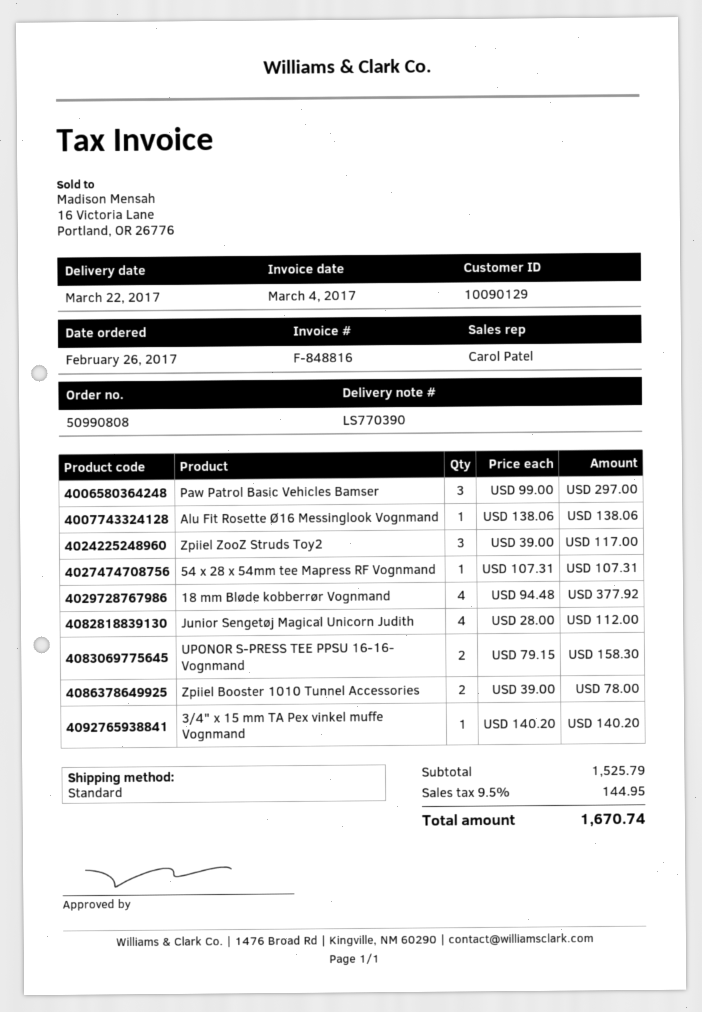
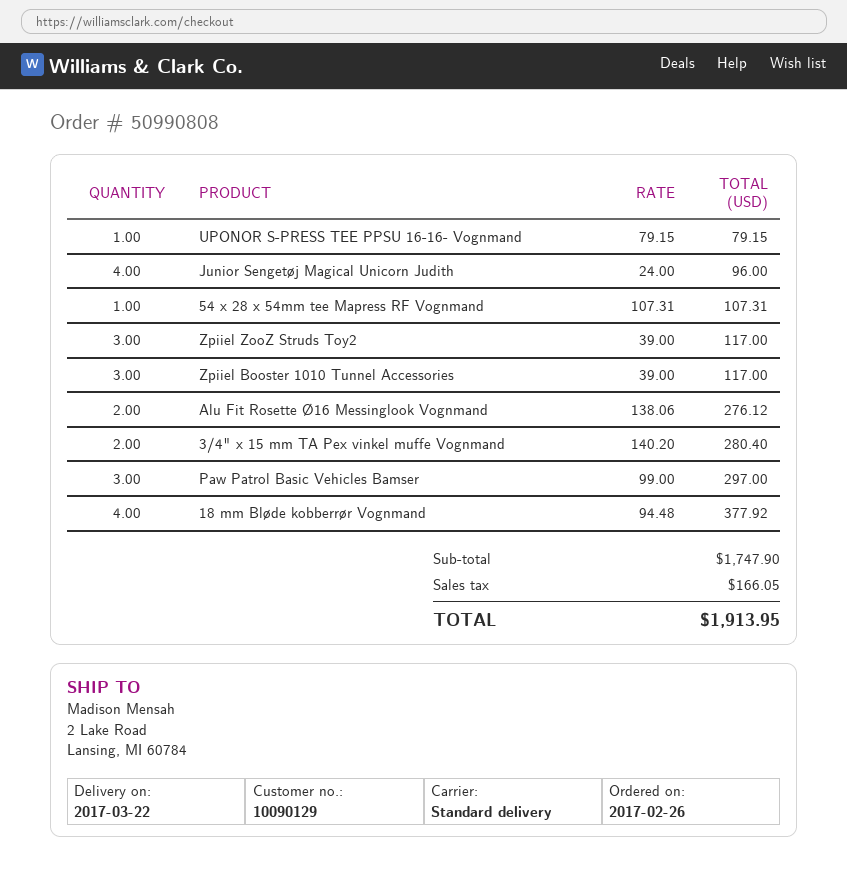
Alu Fit Rosette Ø16 Messinglook Vognmand: 1 x 138.06 = 138.06 -> 2 x 138.06 = 276.12
Junior Sengetøj Magical Unicorn Judith: 4 x 28.00 = 112.00 -> 4 x 24.00 = 96.00
UPONOR S-PRESS TEE PPSU 16-16- Vognmand: 2 x 79.15 = 158.30 -> 1 x 79.15 = 79.15
Zpiiel Booster 1010 Tunnel Accessories: 2 x 39.00 = 78.00 -> 3 x 39.00 = 117.00
3/4" x 15 mm TA Pex vinkel muffe Vognmand: 1 x 140.20 = 140.20 -> 2 x 140.20 = 280.40
subtotal: 1525.79 -> 1747.90
tax: 144.95 -> 166.05
total: 1670.74 -> 1913.95

